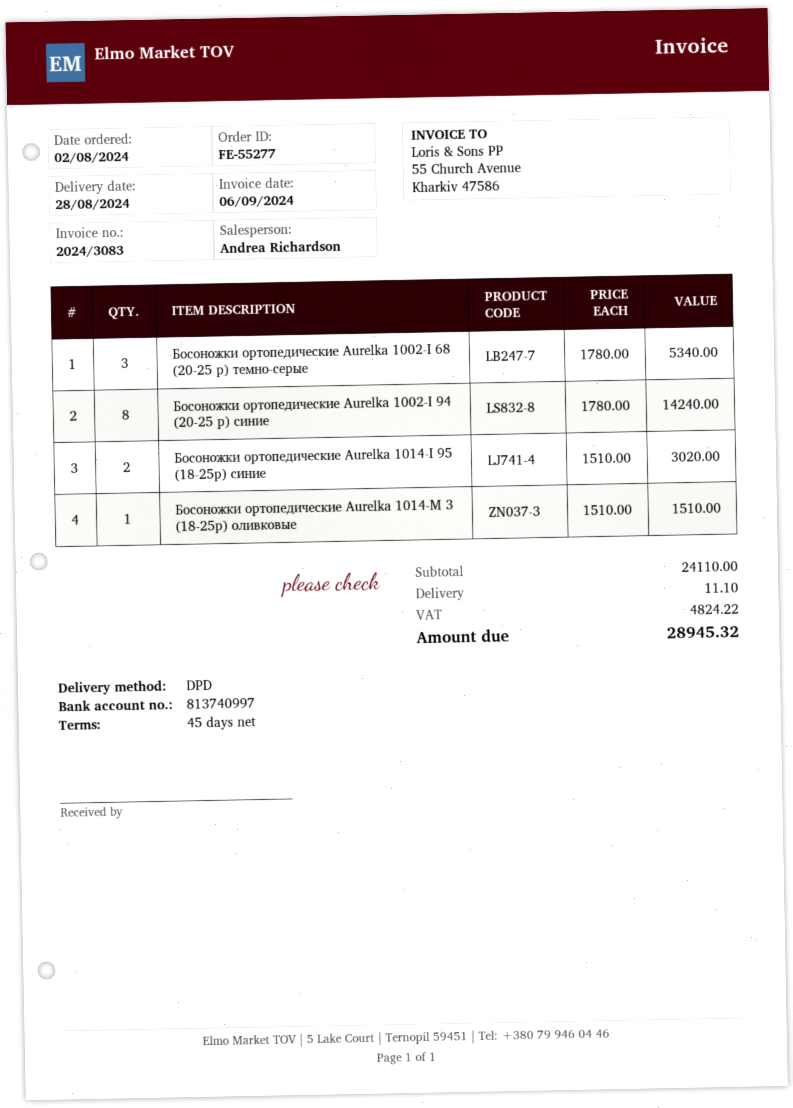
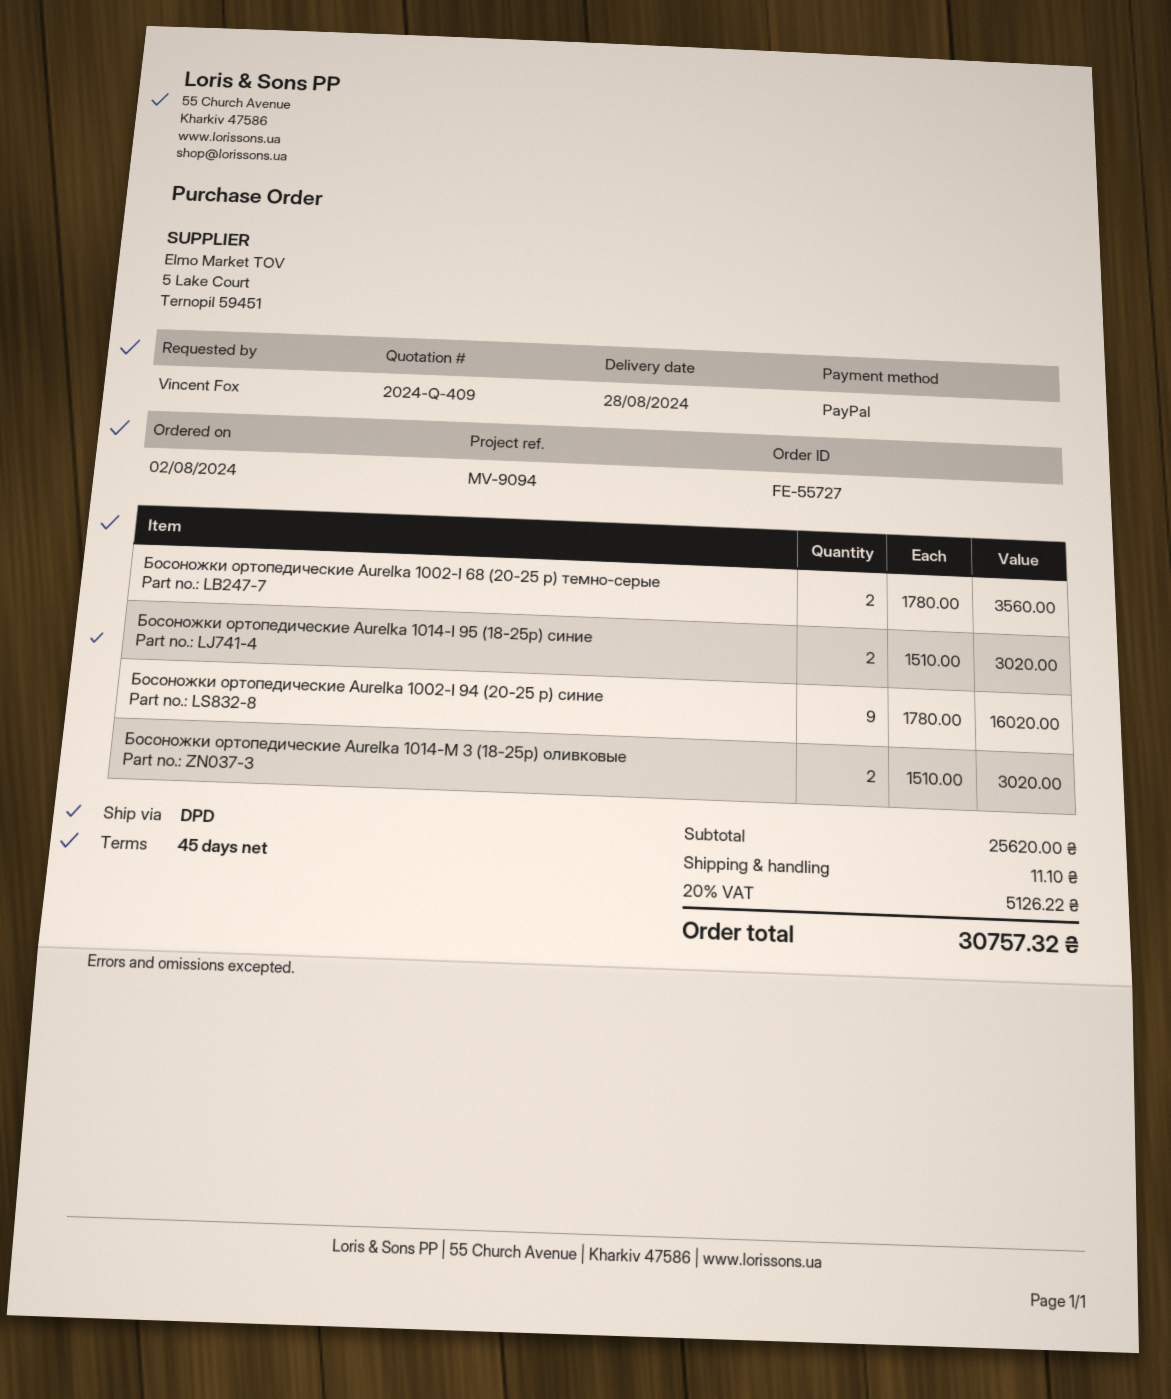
order number: FE-55277 -> FE-55727
Босоножки ортопедические Aurelka 1002-I 68 (20-25 р) темно-серые: 3 x 1780.00 = 5340.00 -> 2 x 1780.00 = 3560.00
Босоножки ортопедические Aurelka 1002-I 94 (20-25 р) синие: 8 x 1780.00 = 14240.00 -> 9 x 1780.00 = 16020.00
Босоножки ортопедические Aurelka 1014-M 3 (18-25р) оливковые: 1 x 1510.00 = 1510.00 -> 2 x 1510.00 = 3020.00
subtotal: 24110.00 -> 25620.00
tax: 4824.22 -> 5126.22
total: 28945.32 -> 30757.32

